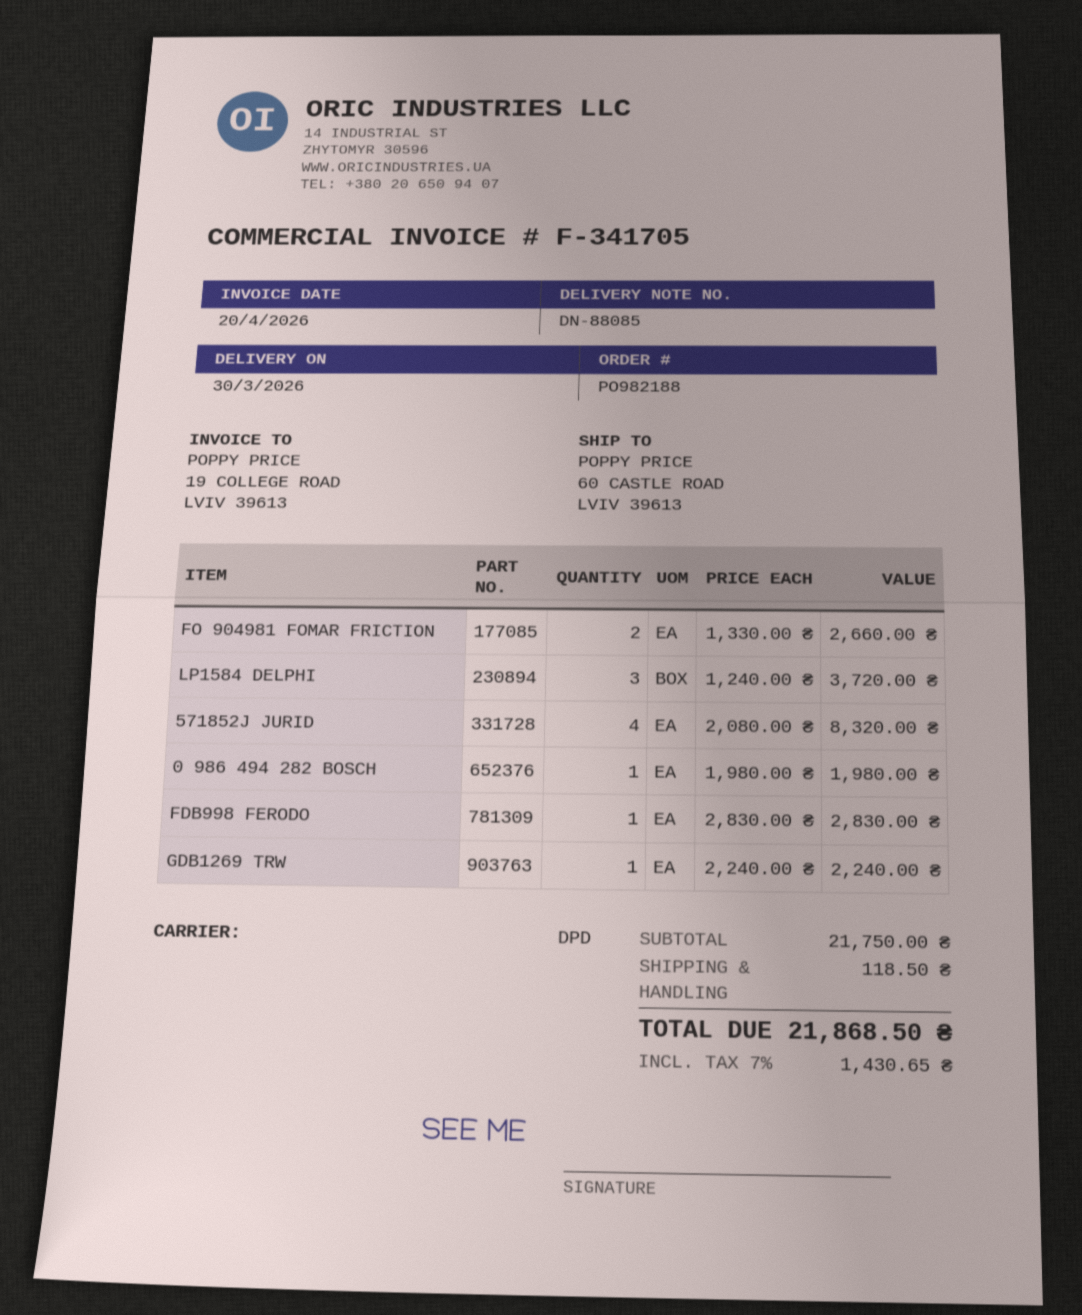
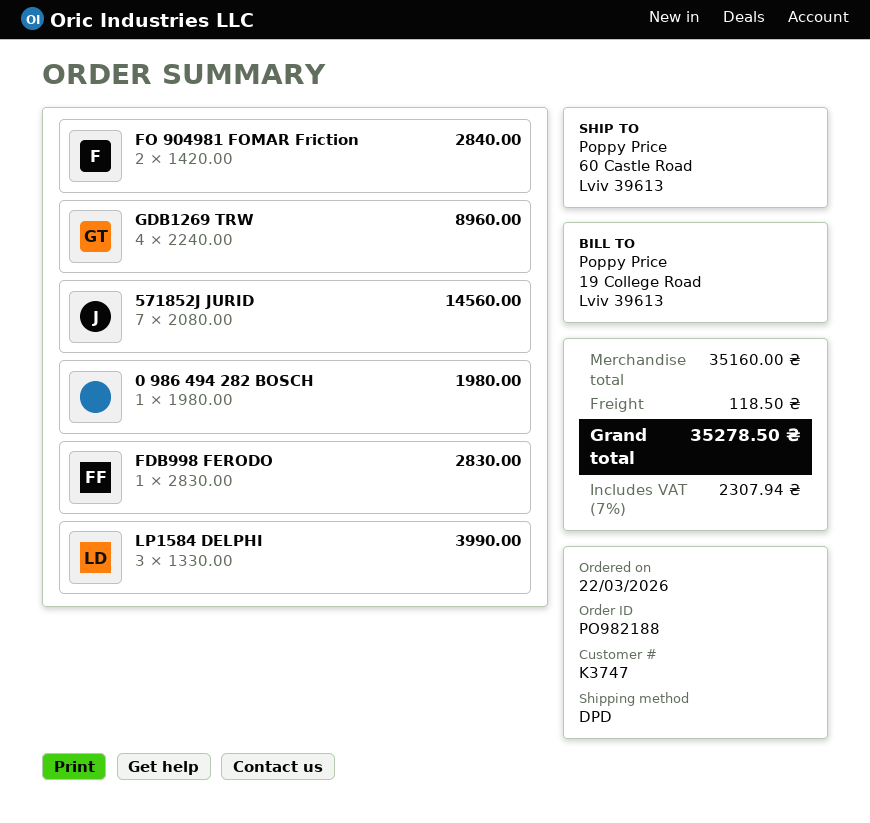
FO 904981 FOMAR FRICTION: 2 x 1330.00 = 2660.00 -> 2 x 1420.00 = 2840.00
LP1584 DELPHI: 3 x 1240.00 = 3720.00 -> 3 x 1330.00 = 3990.00
571852J JURID: 4 x 2080.00 = 8320.00 -> 7 x 2080.00 = 14560.00
GDB1269 TRW: 1 x 2240.00 = 2240.00 -> 4 x 2240.00 = 8960.00
subtotal: 21750.00 -> 35160.00
tax: 7% = 1430.65 -> 7% = 2307.94
total: 21868.50 -> 35278.50

